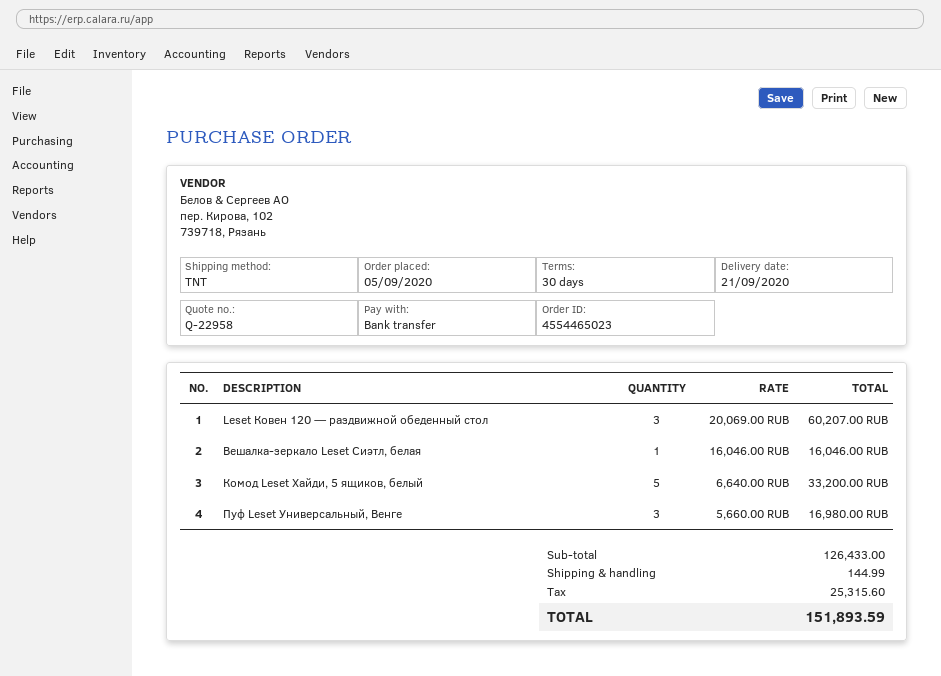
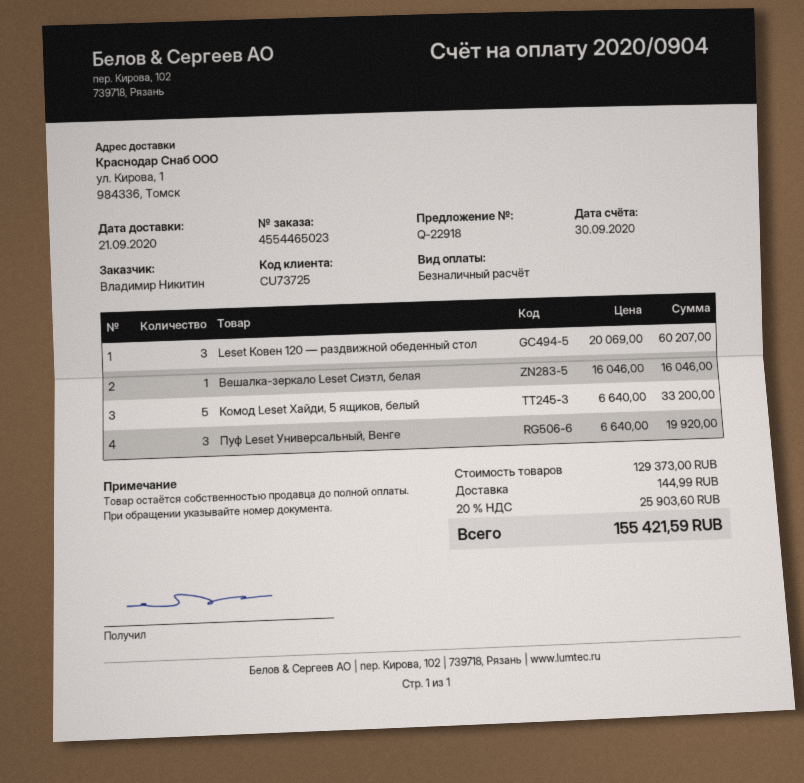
quote number: Q-22958 -> Q-22918
Пуф Leset Универсальный, Венге: 3 x 5660.00 = 16980.00 -> 3 x 6640.00 = 19920.00
subtotal: 126433.00 -> 129373.00
tax: 25315.60 -> 25903.60
total: 151893.59 -> 155421.59

